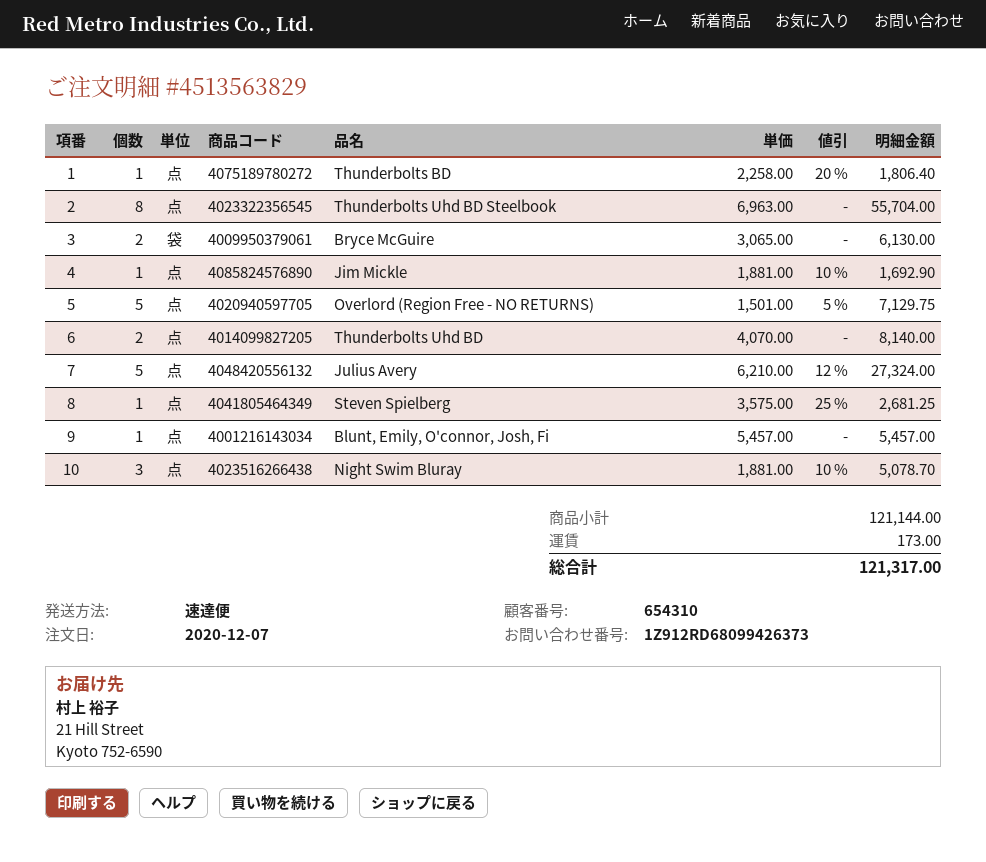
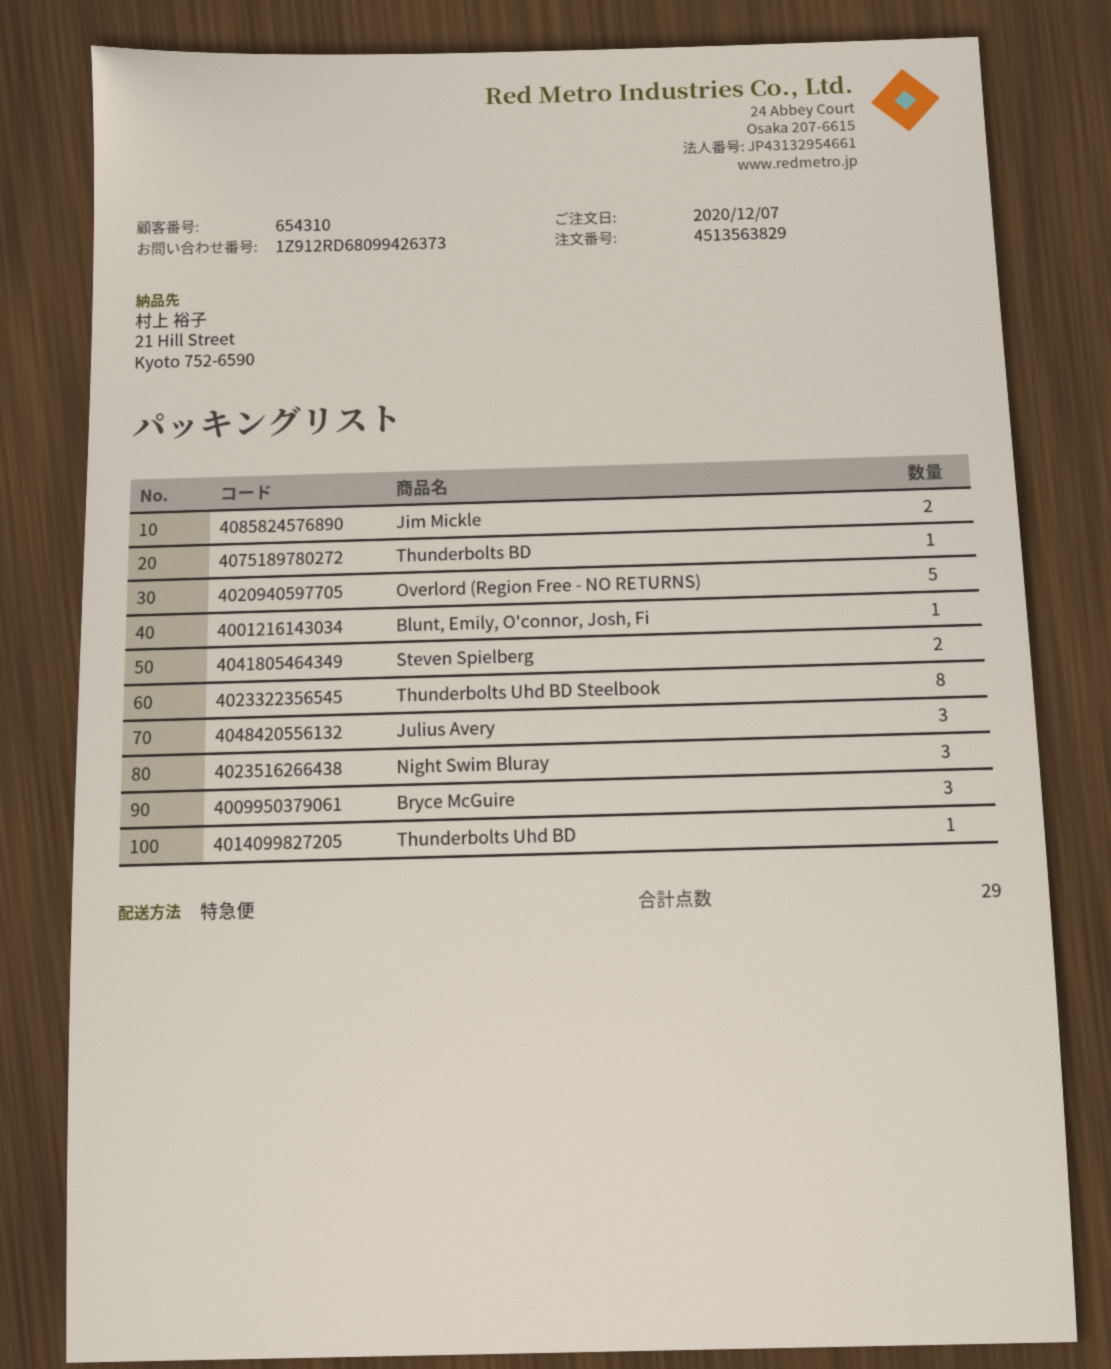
Bryce McGuire: 2 -> 3
Jim Mickle: 1 -> 2
Thunderbolts Uhd BD: 2 -> 1
Julius Avery: 5 -> 3
Steven Spielberg: 1 -> 2

